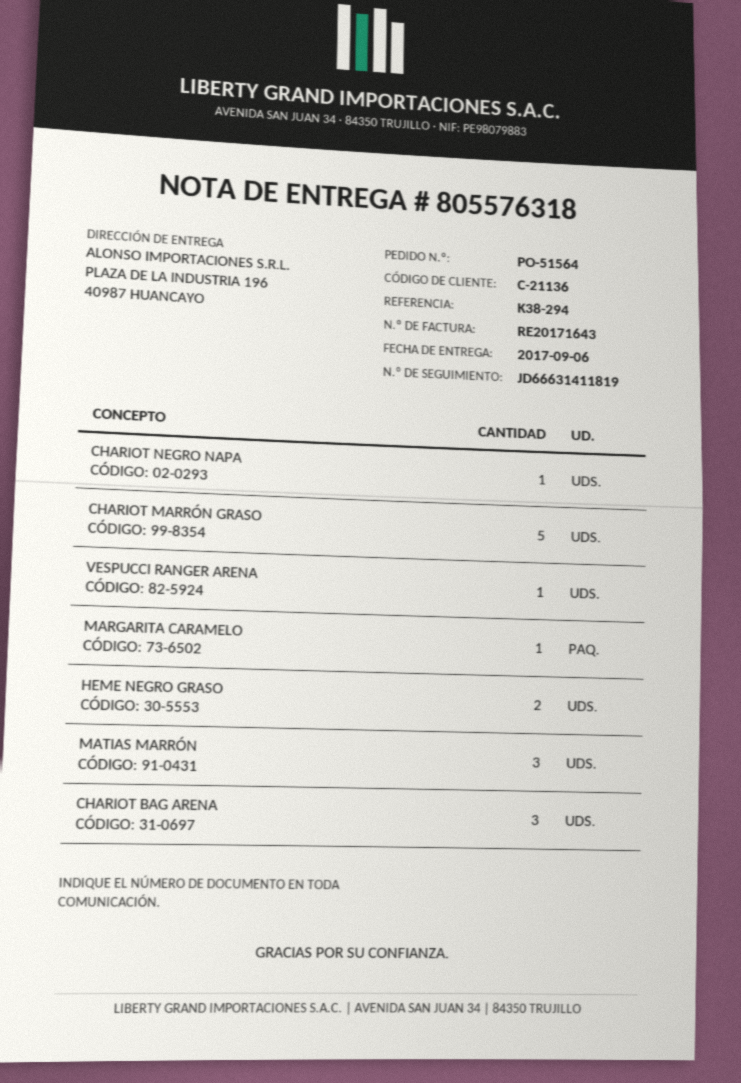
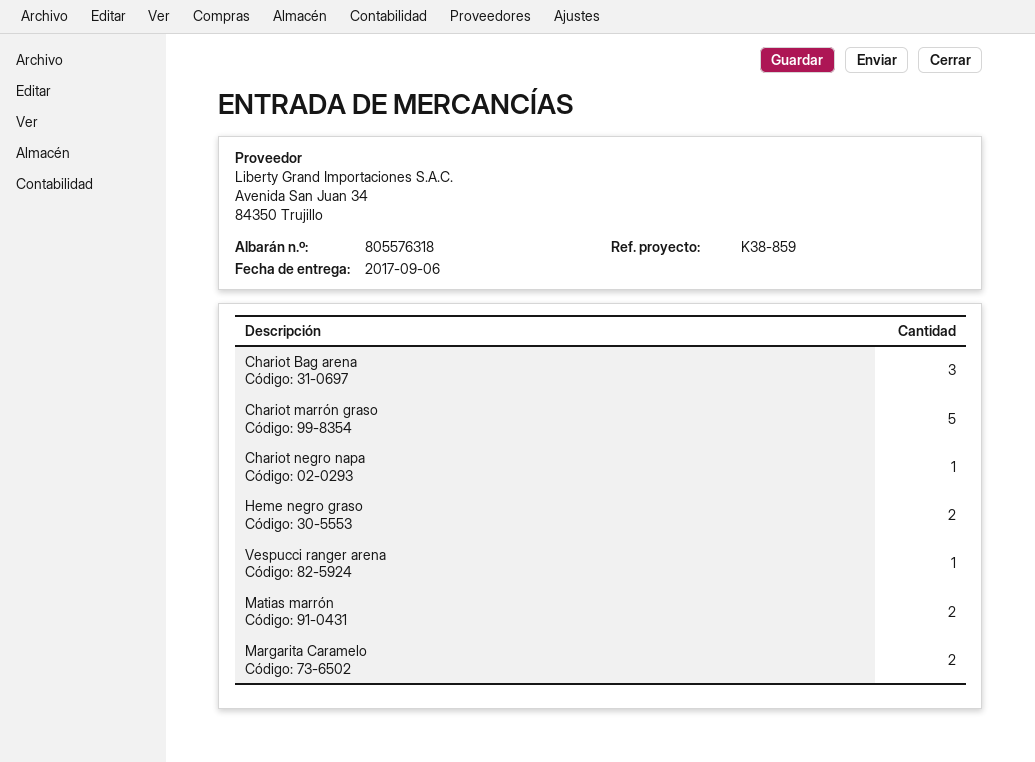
reference: K38-294 -> K38-859
MARGARITA CARAMELO: 1 -> 2
MATIAS MARRÓN: 3 -> 2

